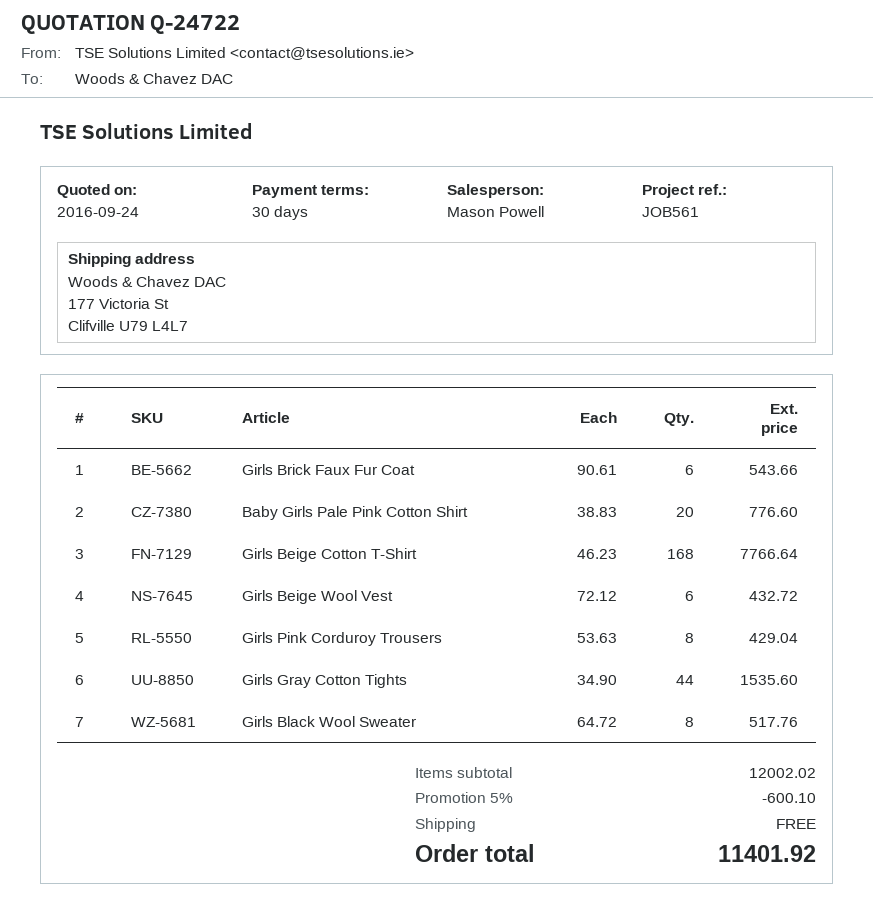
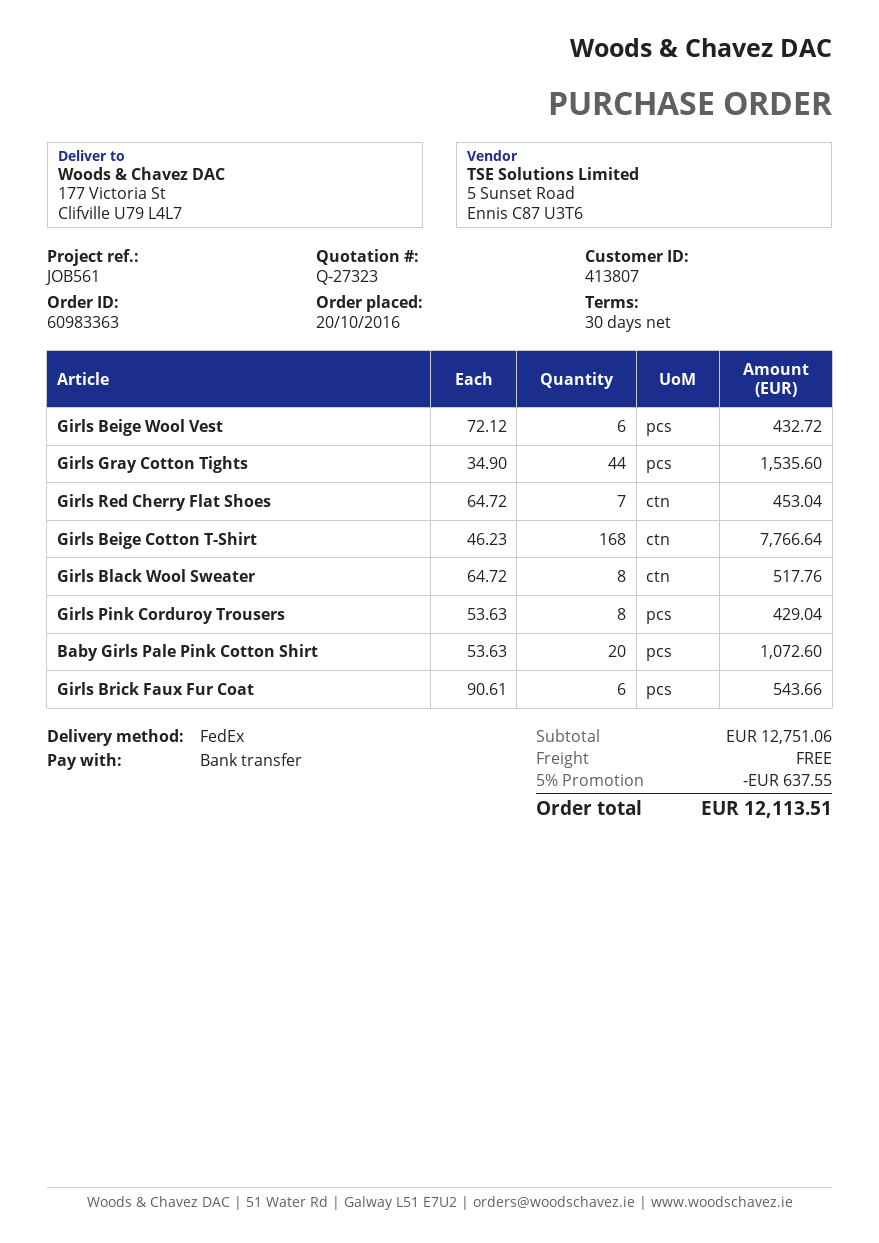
quote number: Q-24722 -> Q-27323
Baby Girls Pale Pink Cotton Shirt: 20 x 38.83 = 776.60 -> 20 x 53.63 = 1072.60
Girls Red Cherry Flat Shoes: none -> 7 x 64.72 = 453.04
subtotal: 12002.02 -> 12751.06
discount: 5% = 600.10 -> 5% = 637.55
total: 11401.92 -> 12113.51

